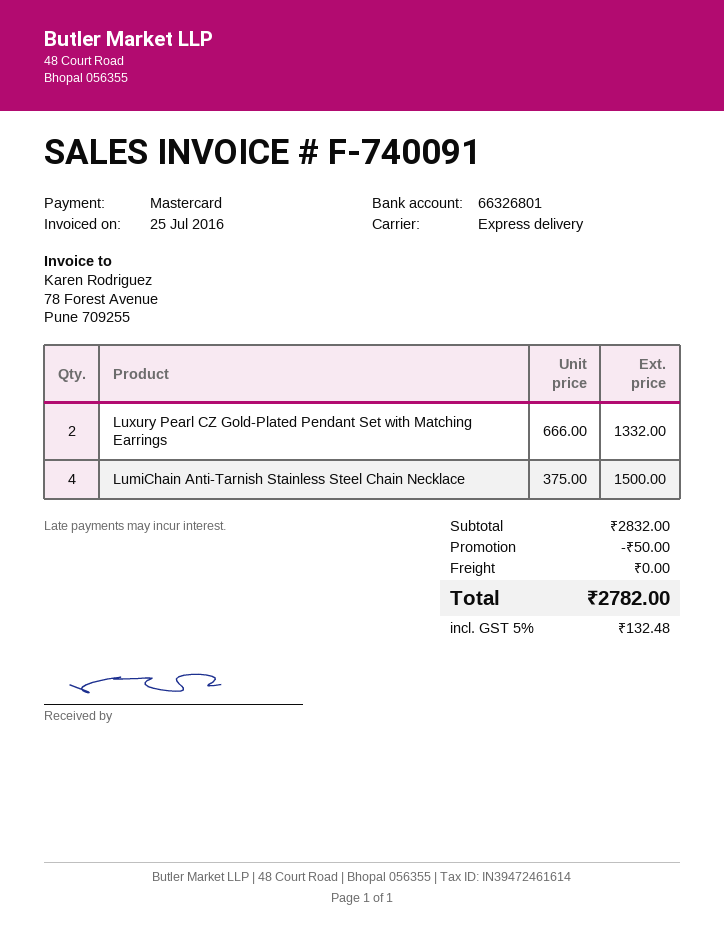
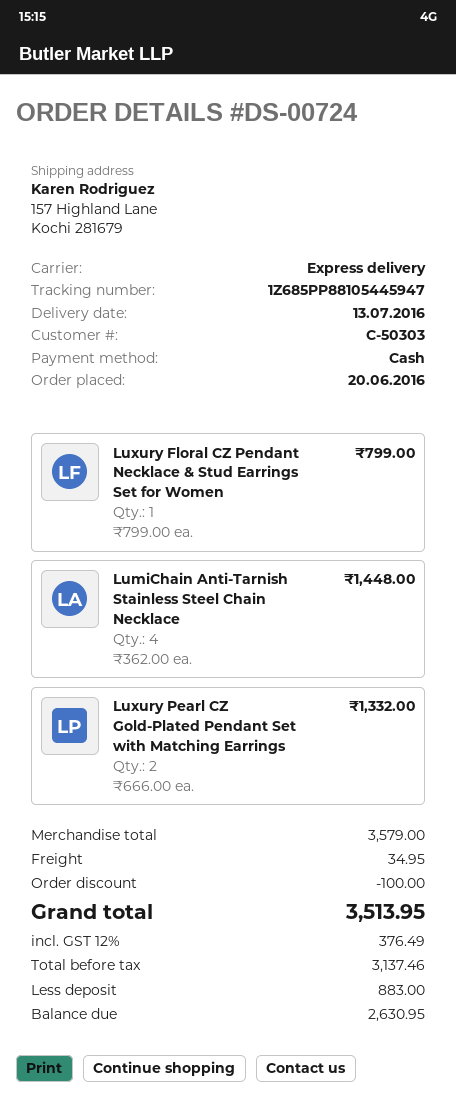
payment method: Mastercard -> cash
LumiChain Anti-Tarnish Stainless Steel Chain Necklace: 4 x 375.00 = 1500.00 -> 4 x 362.00 = 1448.00
Luxury Floral CZ Pendant Necklace & Stud Earrings Set for Women: none -> 1 x 799.00 = 799.00
subtotal: 2832.00 -> 3579.00
discount: 50.00 -> 100.00
shipping: 0.00 -> 34.95
tax: 5% = 132.48 -> 12% = 376.49
total: 2782.00 -> 3513.95

